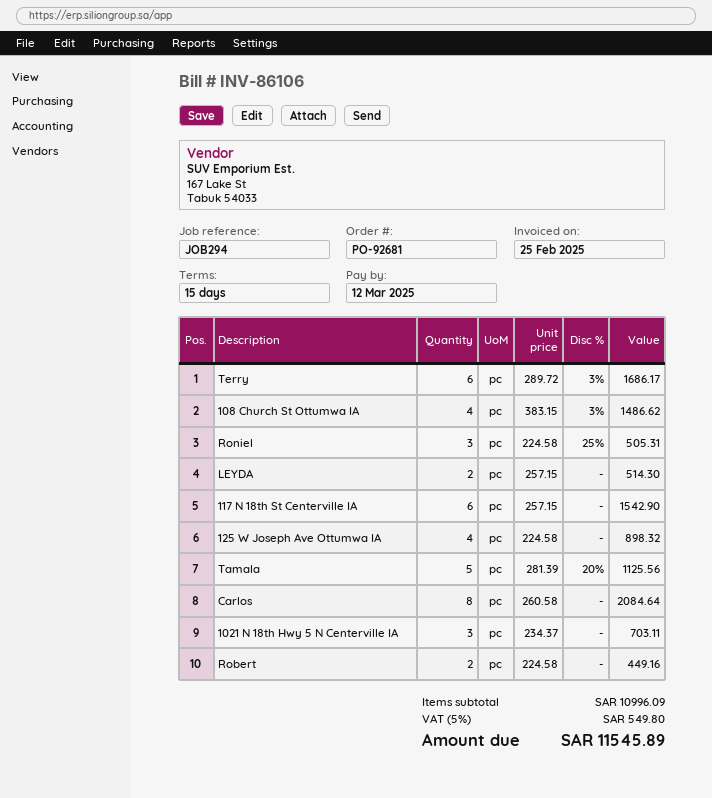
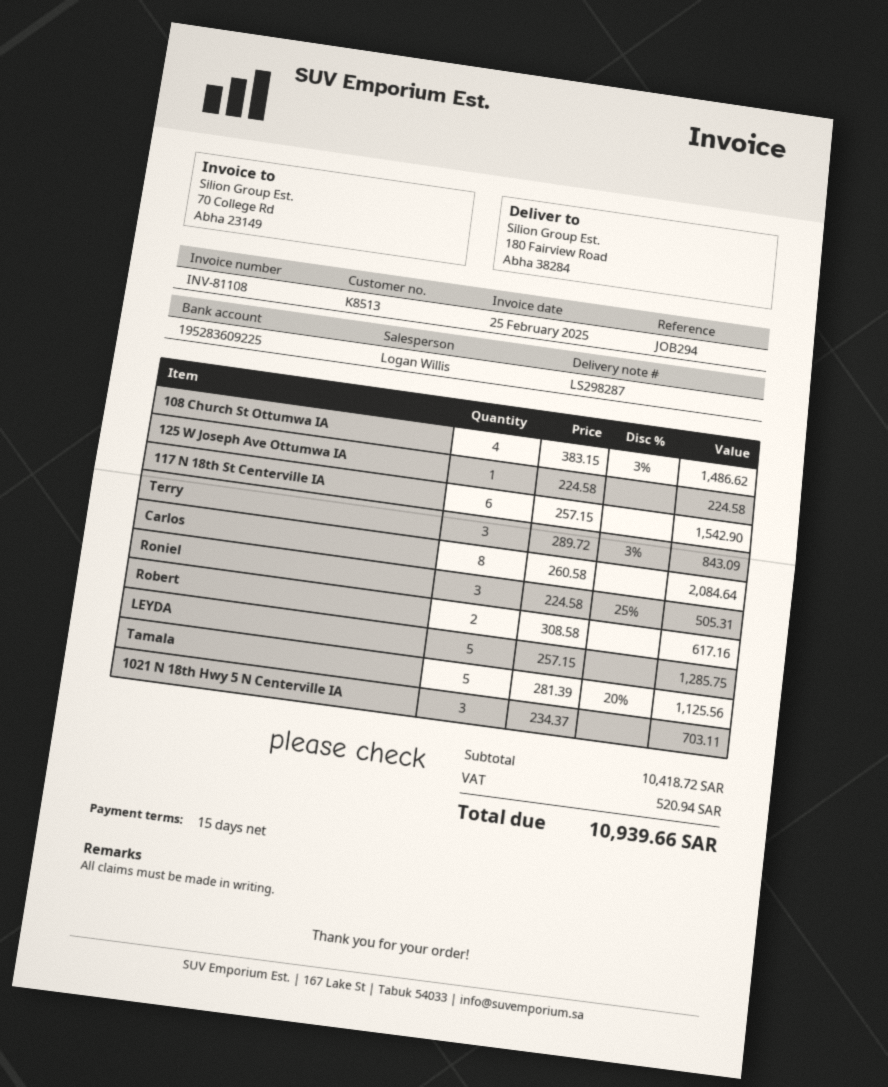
invoice number: INV-86106 -> INV-81108
Terry: 6 x 289.72 - 3% = 1686.17 -> 3 x 289.72 - 3% = 843.09
LEYDA: 2 x 257.15 = 514.30 -> 5 x 257.15 = 1285.75
125 W Joseph Ave Ottumwa IA: 4 x 224.58 = 898.32 -> 1 x 224.58 = 224.58
Robert: 2 x 224.58 = 449.16 -> 2 x 308.58 = 617.16
subtotal: 10996.09 -> 10418.72
tax: 549.80 -> 520.94
total: 11545.89 -> 10939.66

